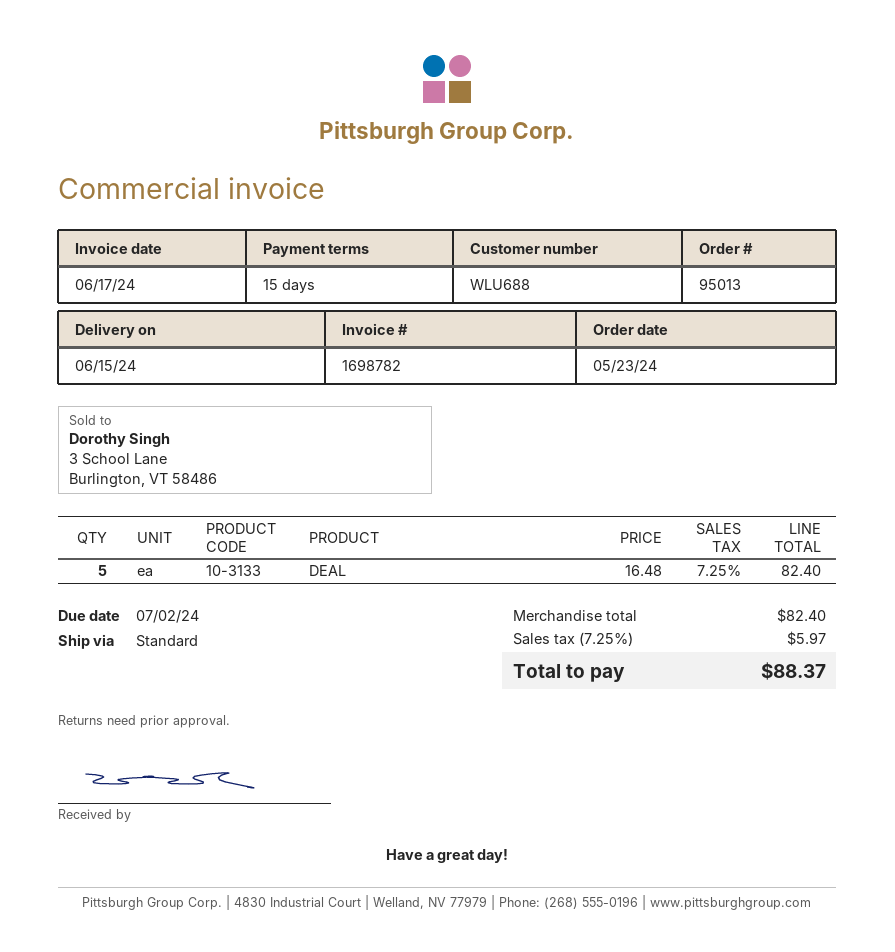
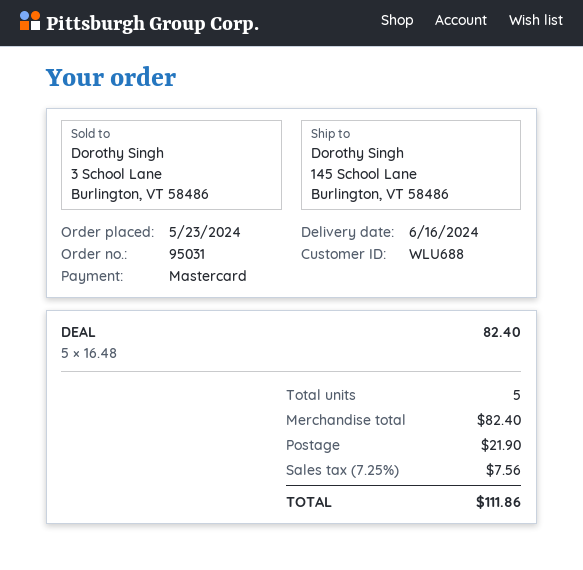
order number: 95013 -> 95031
delivery date: 2024-06-15 -> 2024-06-16
shipping: none -> 21.90
tax: 7.25% = 5.97 -> 7.25% = 7.56
total: 88.37 -> 111.86

